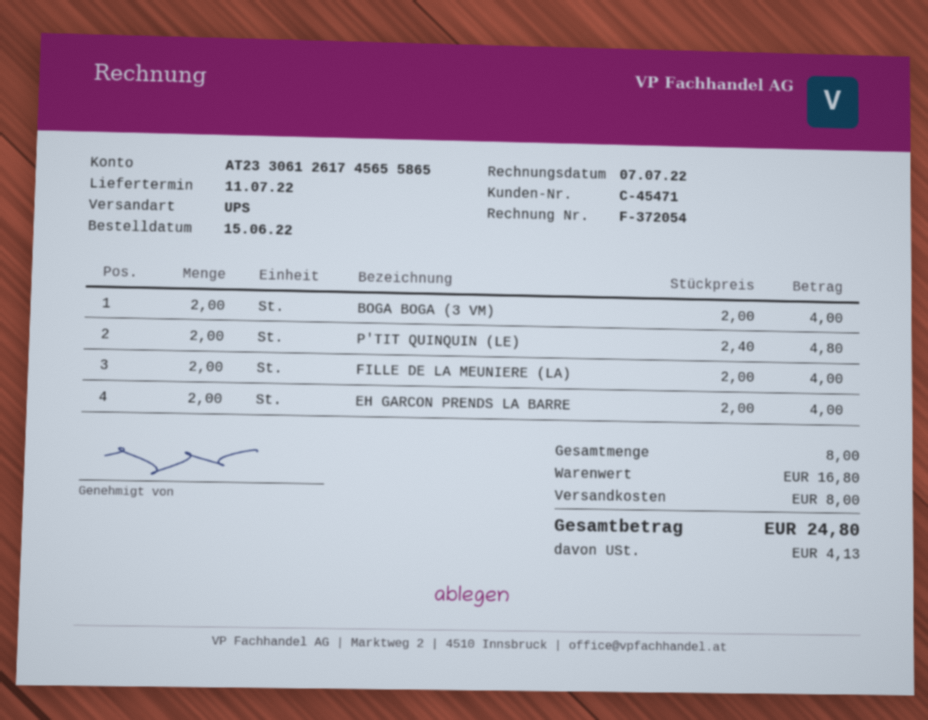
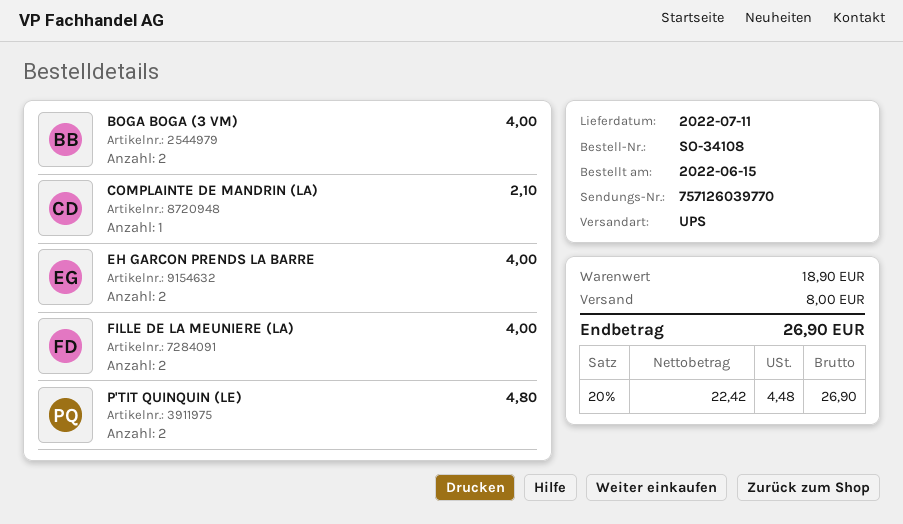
COMPLAINTE DE MANDRIN (LA): none -> 1 for 2.10
subtotal: 16.80 -> 18.90
tax: 4.13 -> 4.48
total: 24.80 -> 26.90

